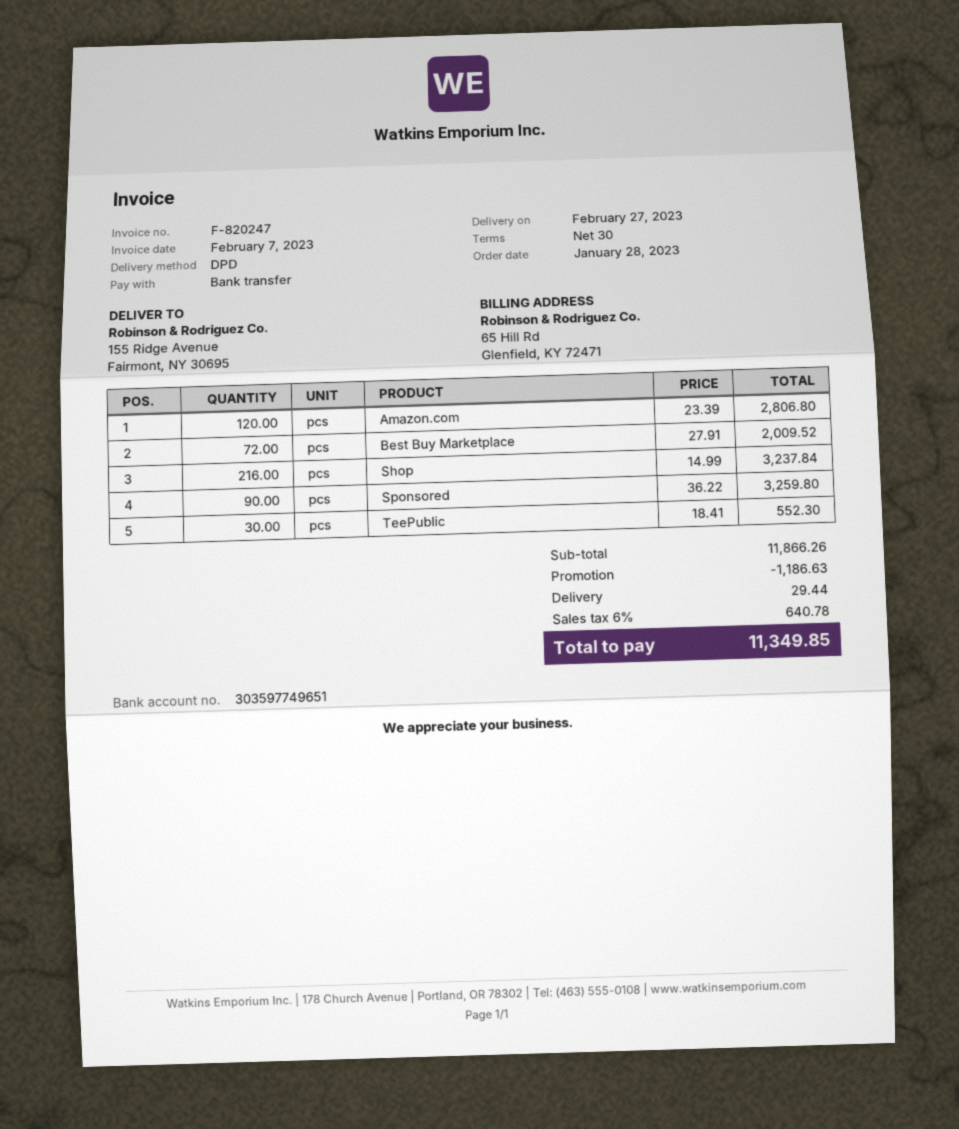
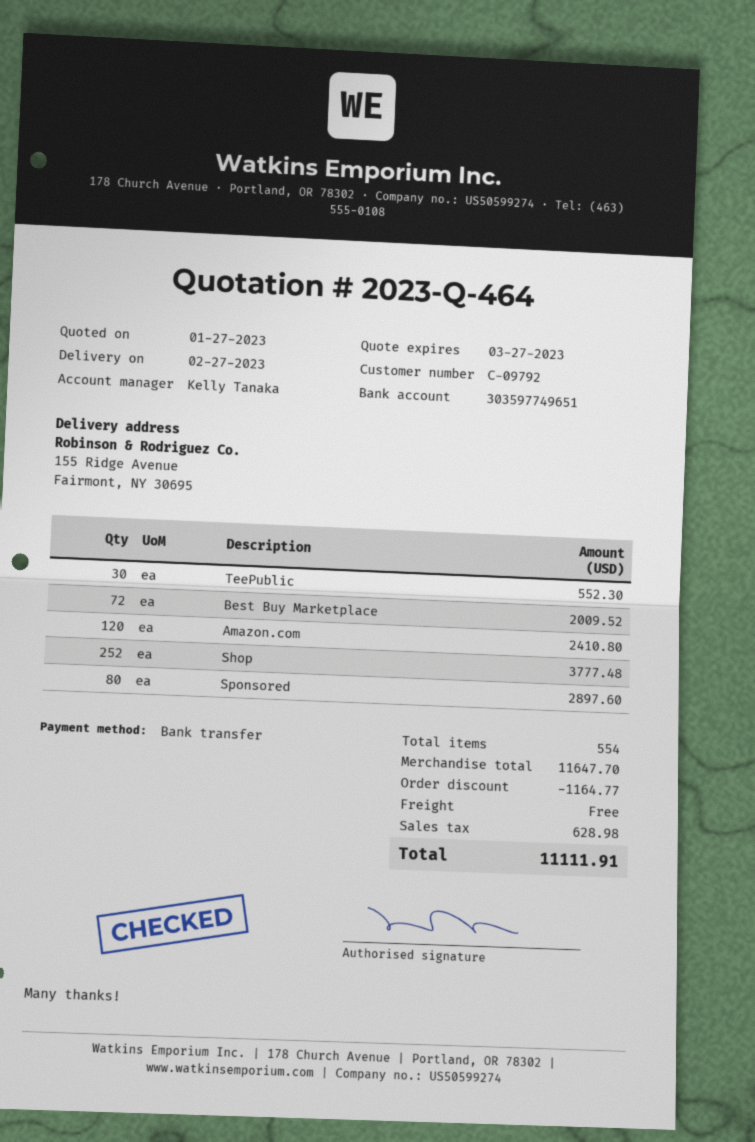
Amazon.com: 120 for 2806.80 -> 120 for 2410.80
Shop: 216 for 3237.84 -> 252 for 3777.48
Sponsored: 90 for 3259.80 -> 80 for 2897.60
subtotal: 11866.26 -> 11647.70
discount: 1186.63 -> 1164.77
shipping: 29.44 -> 0.00
tax: 640.78 -> 628.98
total: 11349.85 -> 11111.91

